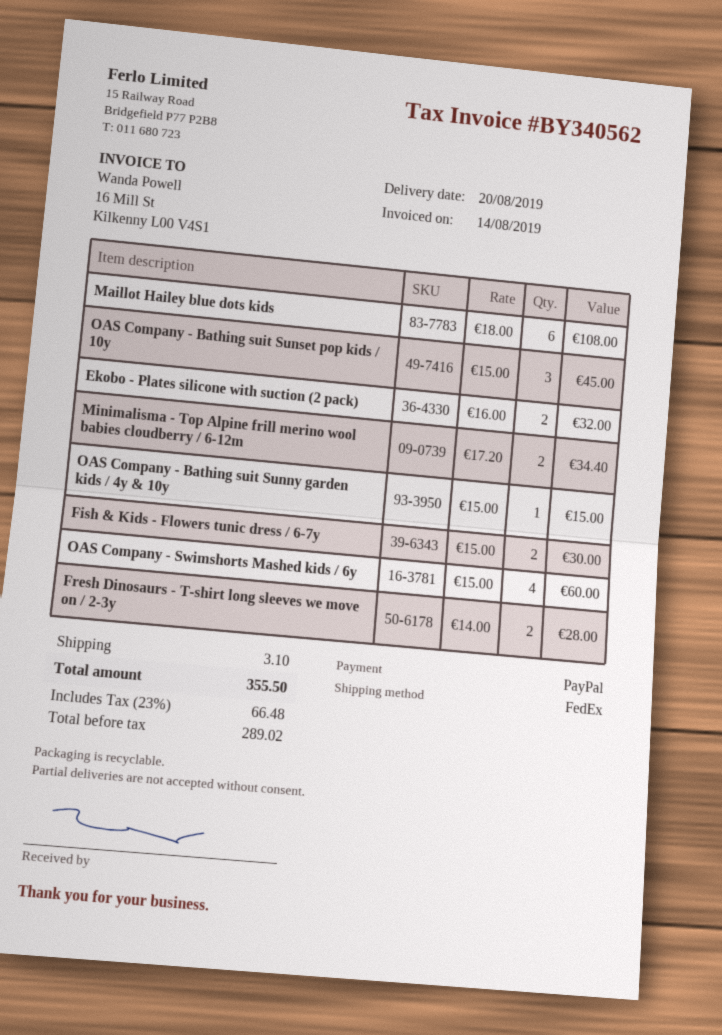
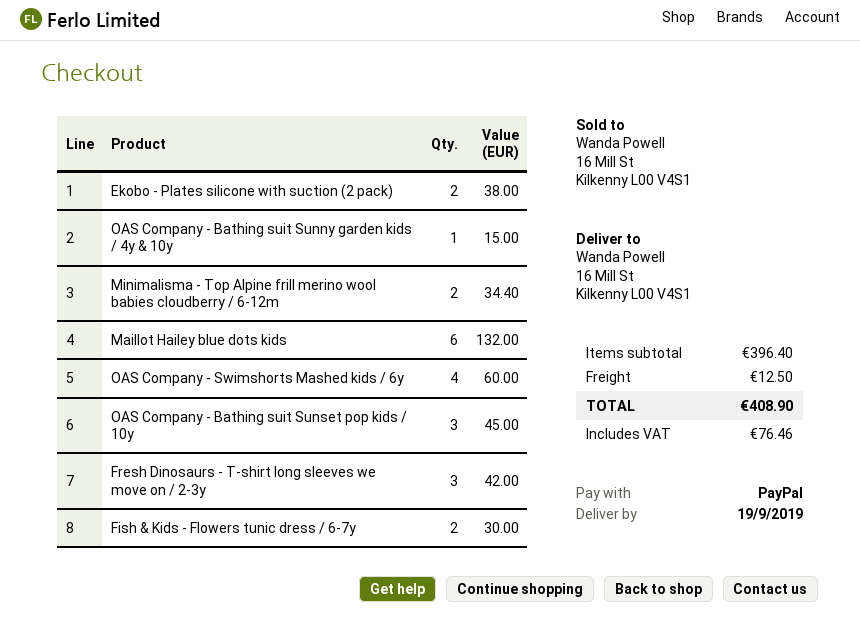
delivery date: 2019-08-20 -> 2019-09-19
Maillot Hailey blue dots kids: 6 for 108.00 -> 6 for 132.00
Ekobo - Plates silicone with suction (2 pack): 2 for 32.00 -> 2 for 38.00
Fresh Dinosaurs - T-shirt long sleeves we move on / 2-3y: 2 for 28.00 -> 3 for 42.00
shipping: 3.10 -> 12.50
tax: 66.48 -> 76.46
total: 355.50 -> 408.90

